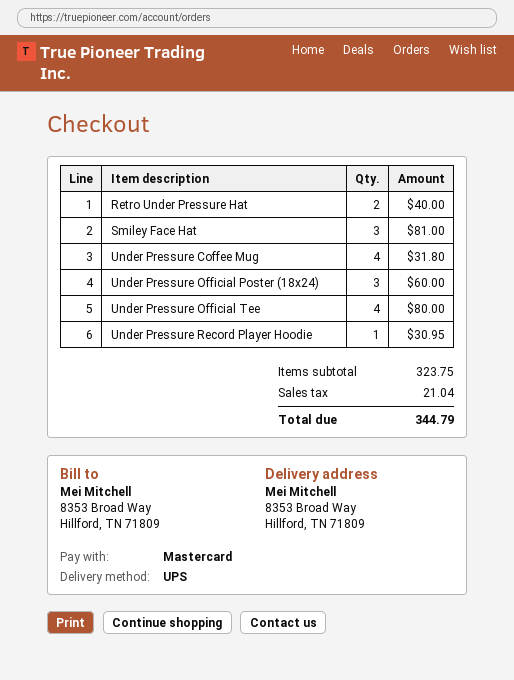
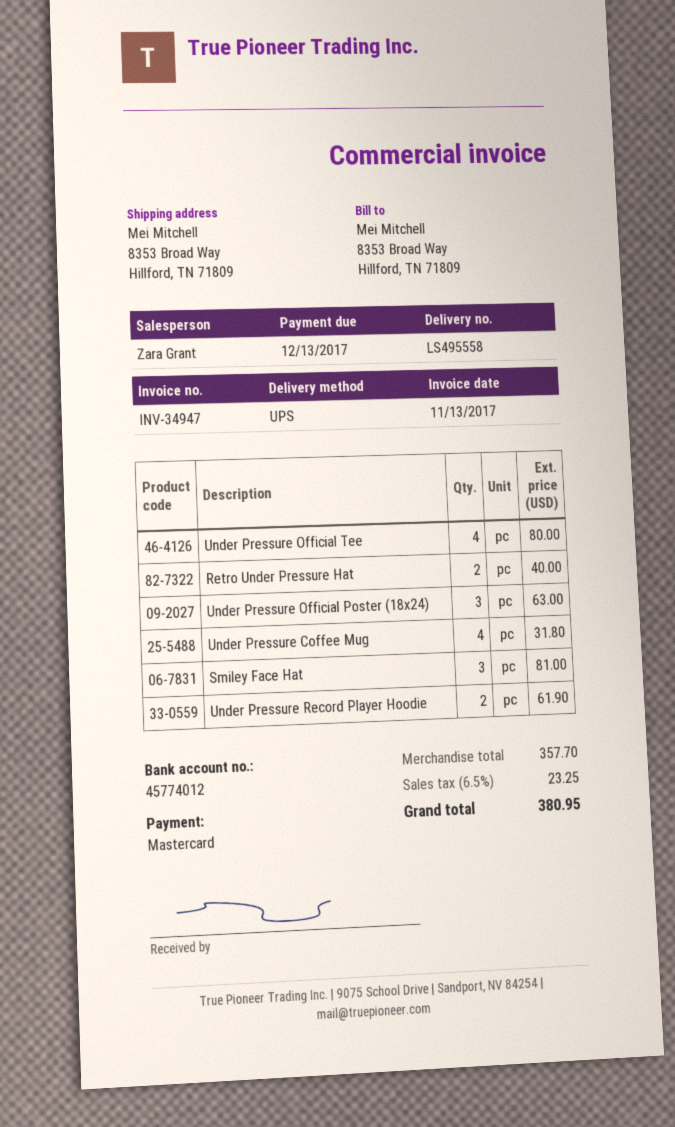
Under Pressure Official Poster (18x24): 3 for 60.00 -> 3 for 63.00
Under Pressure Record Player Hoodie: 1 for 30.95 -> 2 for 61.90
subtotal: 323.75 -> 357.70
tax: 21.04 -> 23.25
total: 344.79 -> 380.95

